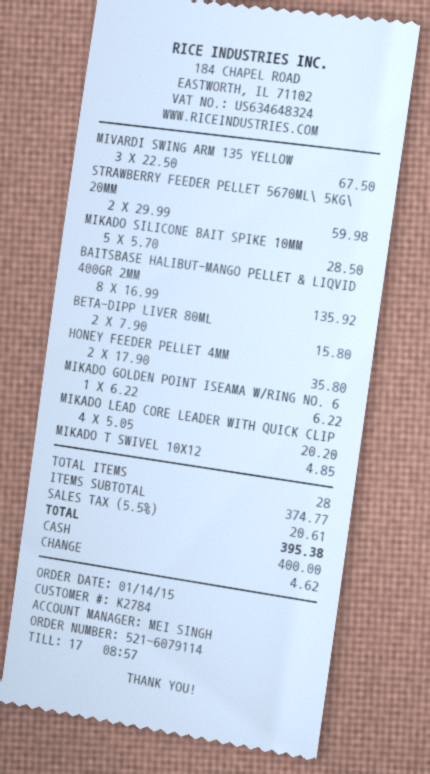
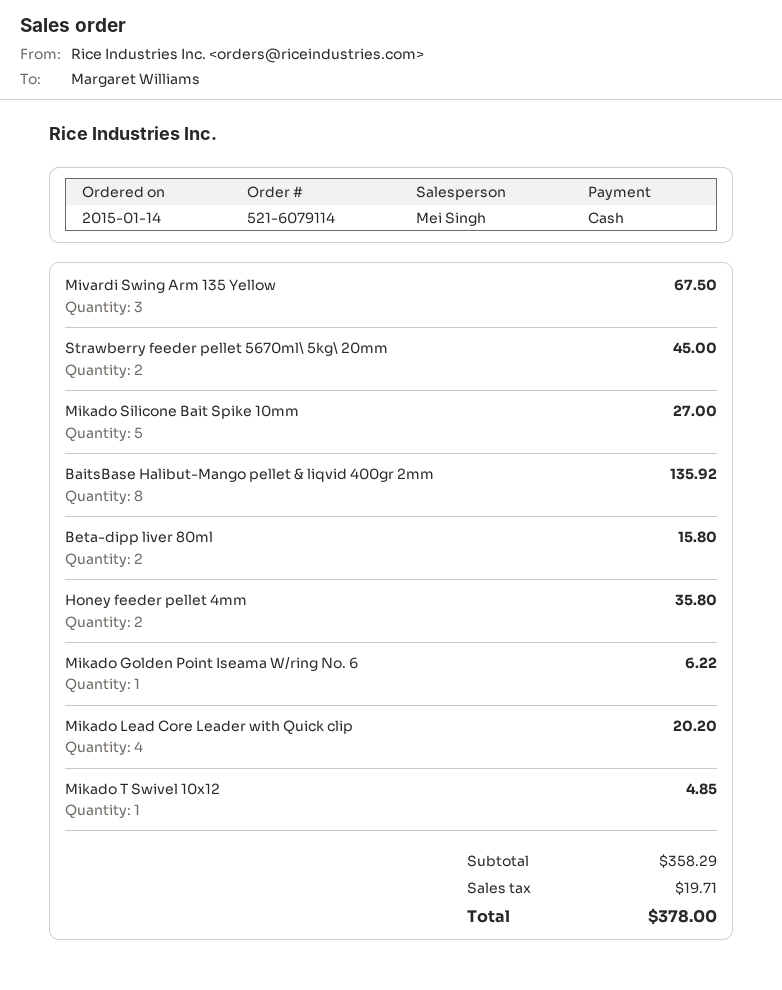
STRAWBERRY FEEDER PELLET 5670ML\ 5KG\ 20MM: 2 for 59.98 -> 2 for 45.00
MIKADO SILICONE BAIT SPIKE 10MM: 5 for 28.50 -> 5 for 27.00
subtotal: 374.77 -> 358.29
tax: 20.61 -> 19.71
total: 395.38 -> 378.00

